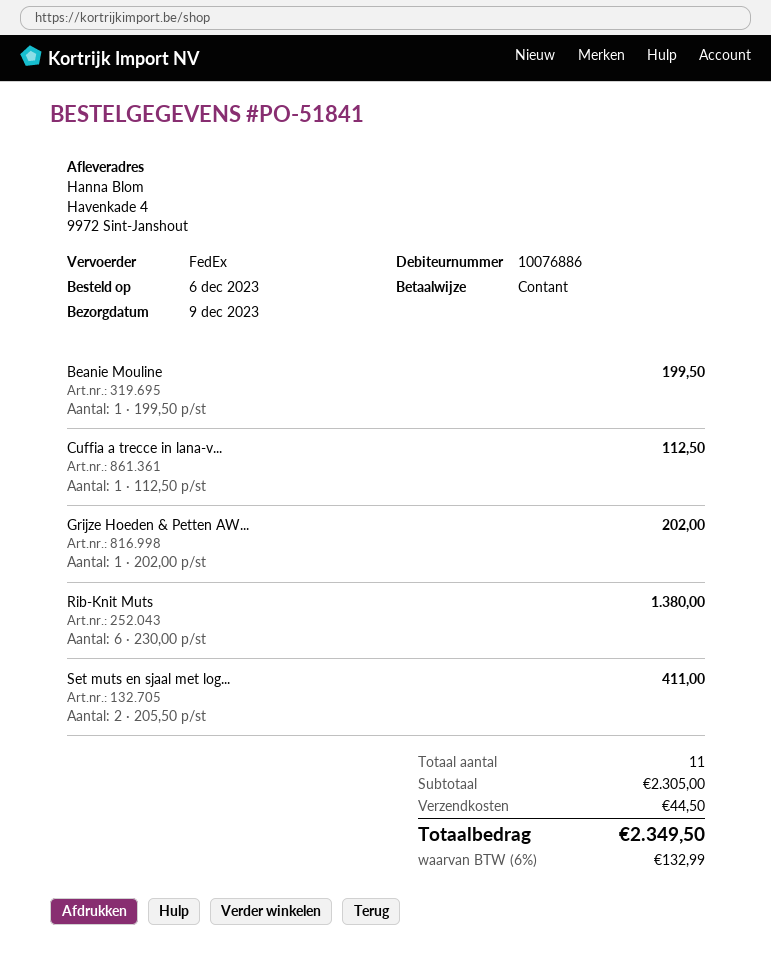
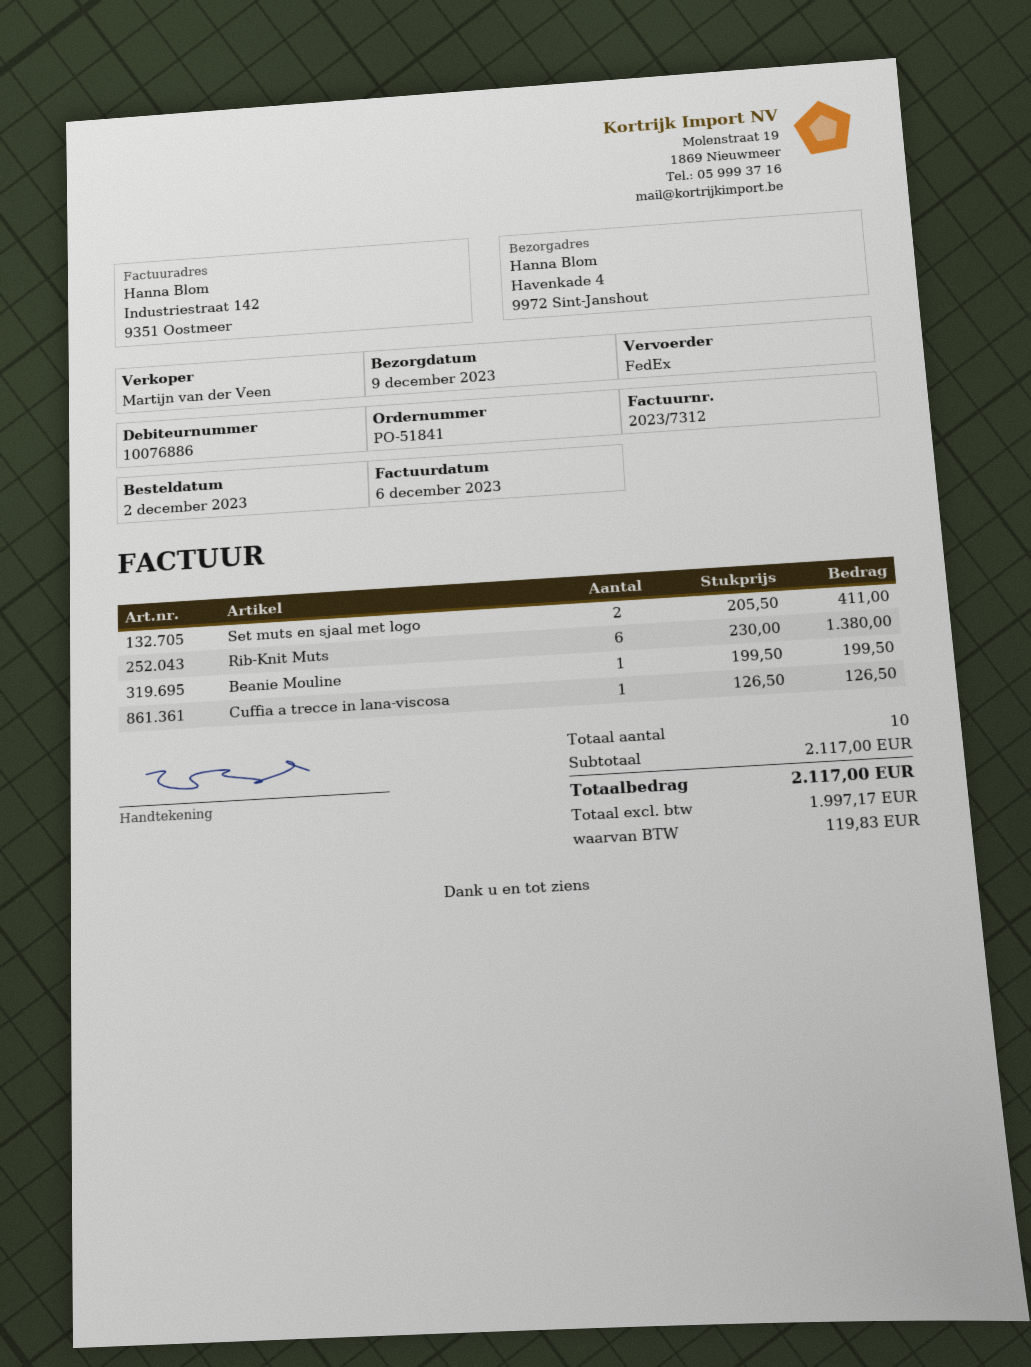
order date: 2023-12-06 -> 2023-12-02
Cuffia a trecce in lana-v...: 1 x 112.50 = 112.50 -> 1 x 126.50 = 126.50
Grijze Hoeden & Petten AW...: 1 x 202.00 = 202.00 -> none
total quantity: 11 -> 10
subtotal: 2305.00 -> 2117.00
shipping: 44.50 -> none
tax: 132.99 -> 119.83
total: 2349.50 -> 2117.00

